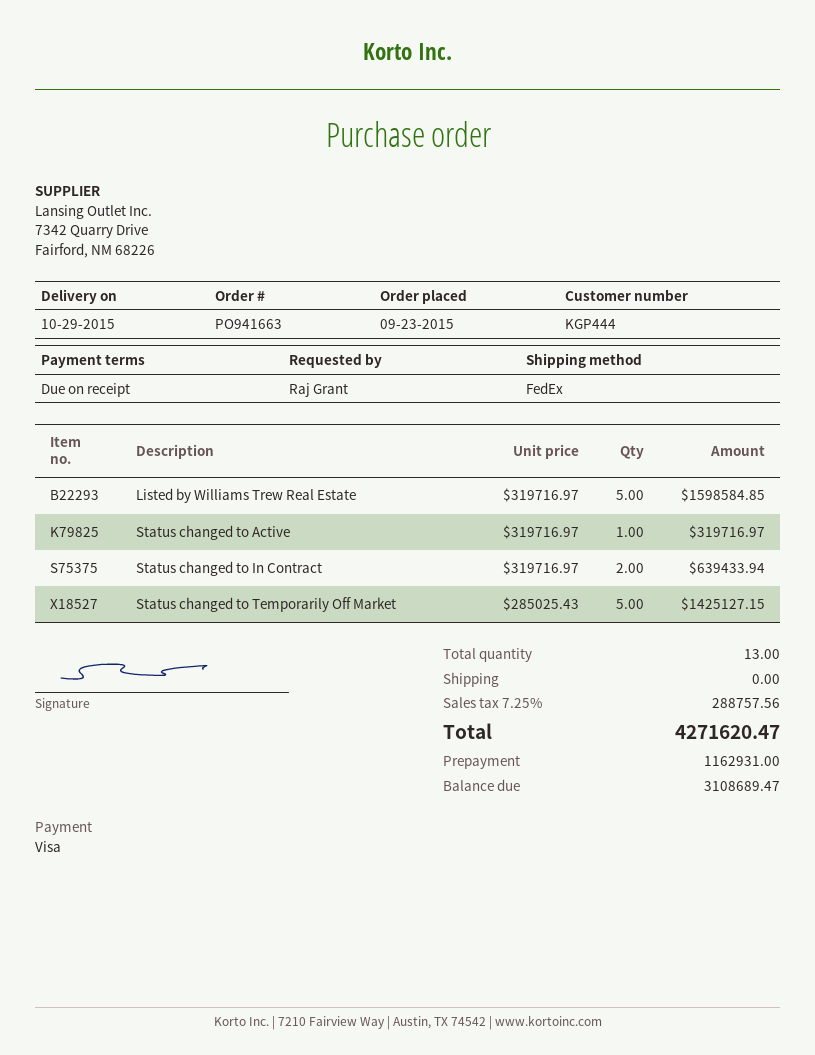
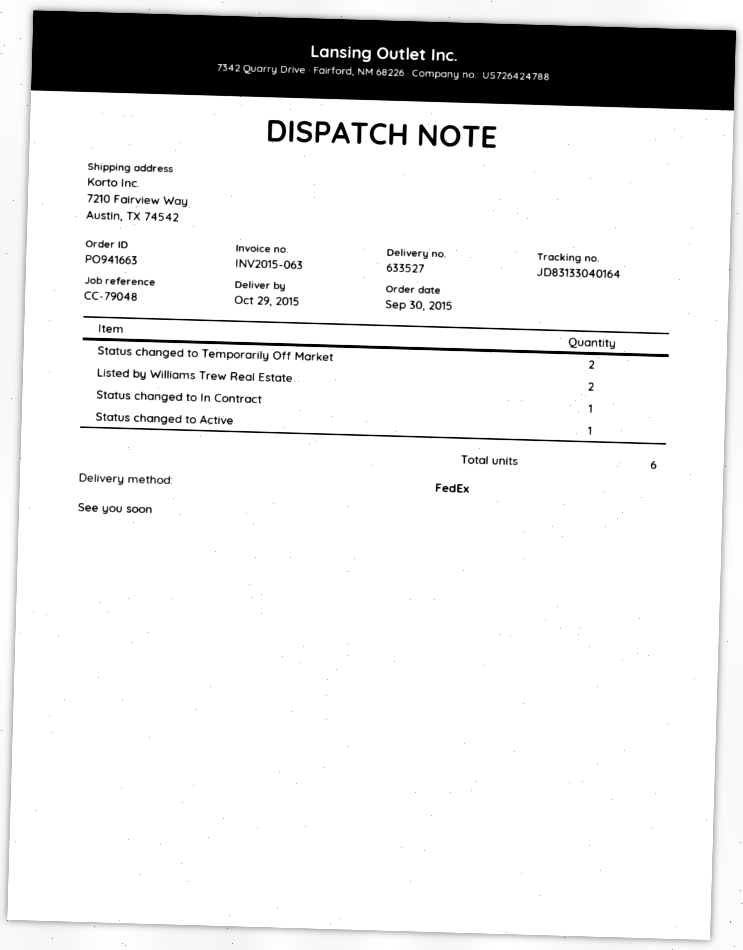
order date: 2015-09-23 -> 2015-09-30
Listed by Williams Trew Real Estate: 5 -> 2
Status changed to In Contract: 2 -> 1
Status changed to Temporarily Off Market: 5 -> 2
total quantity: 13 -> 6

